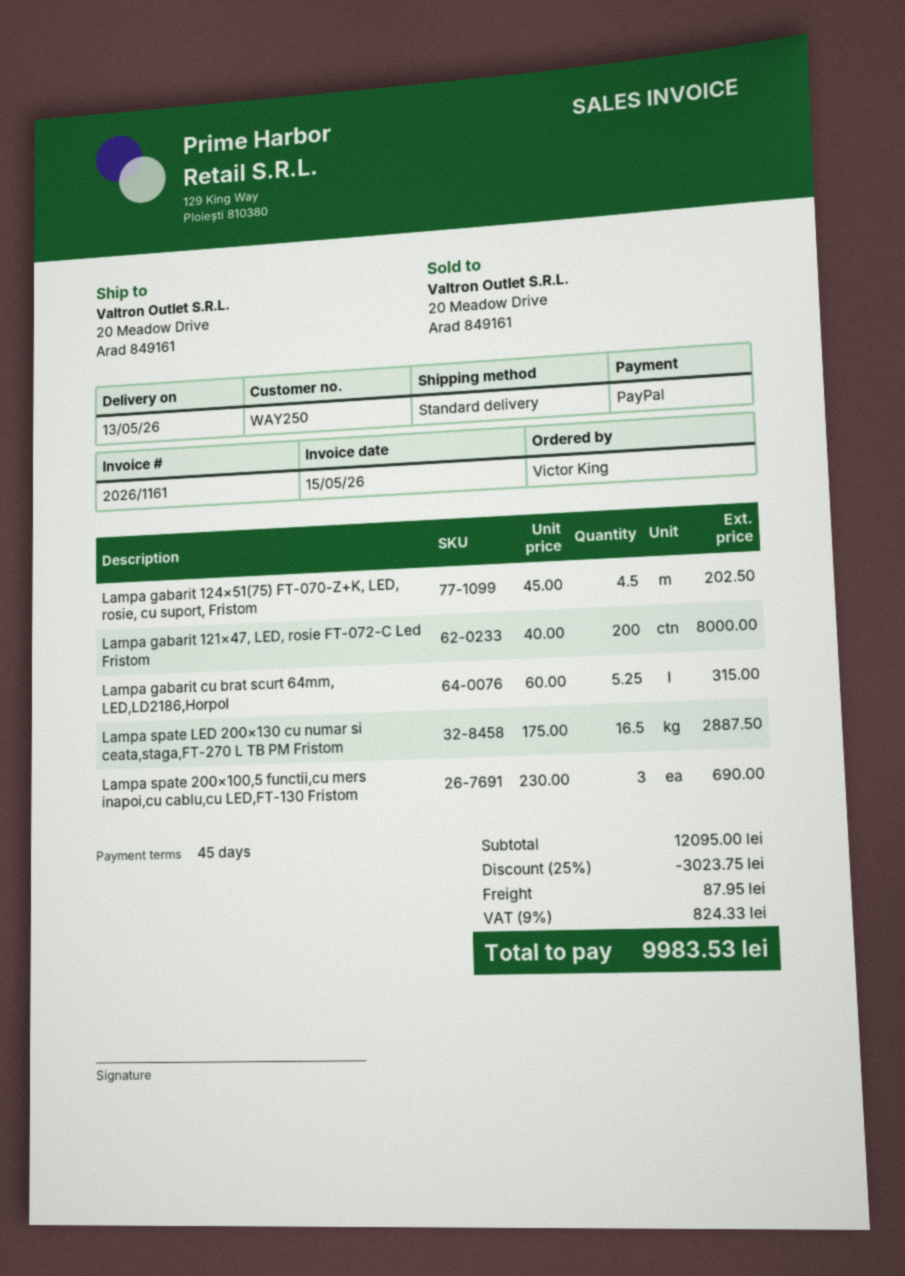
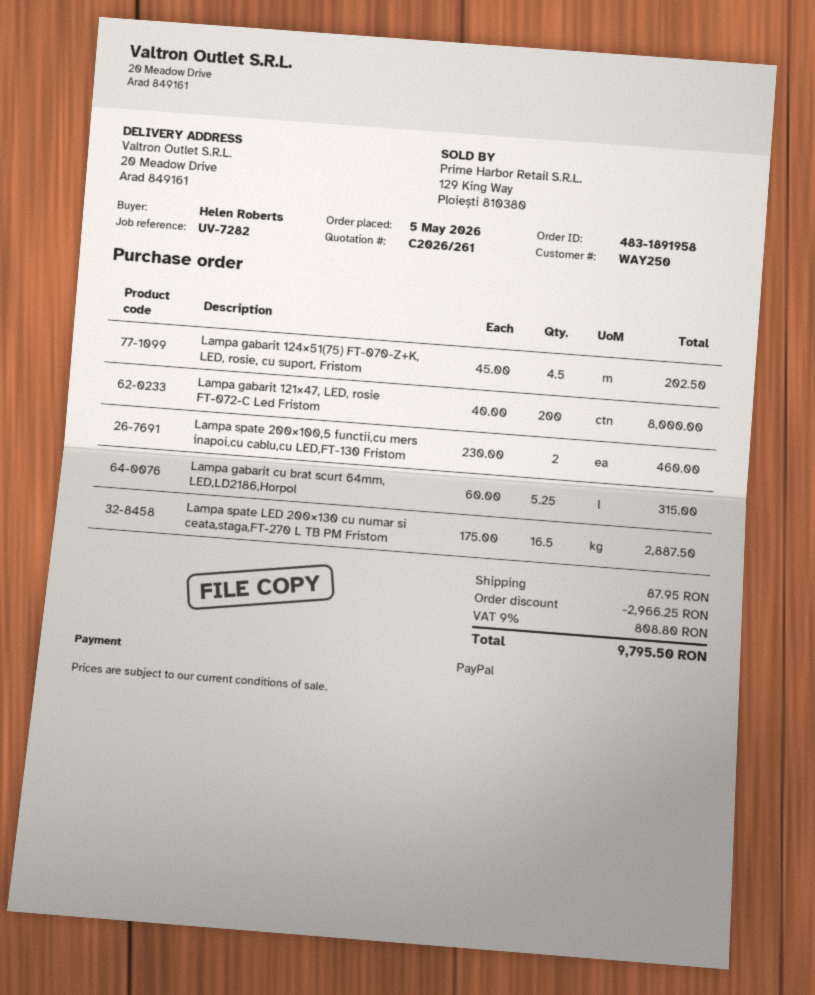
ordered by: Victor King -> Helen Roberts
Lampa spate 200×100,5 functii,cu mers inapoi,cu cablu,cu LED,FT-130 Fristom: 3 x 230.00 = 690.00 -> 2 x 230.00 = 460.00
discount: 3023.75 -> 2966.25
tax: 9% = 824.33 -> 9% = 808.80
total: 9983.53 -> 9795.50

